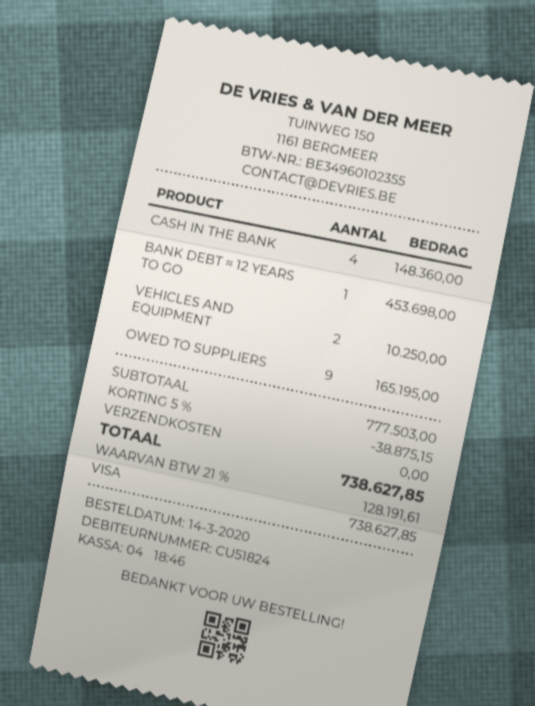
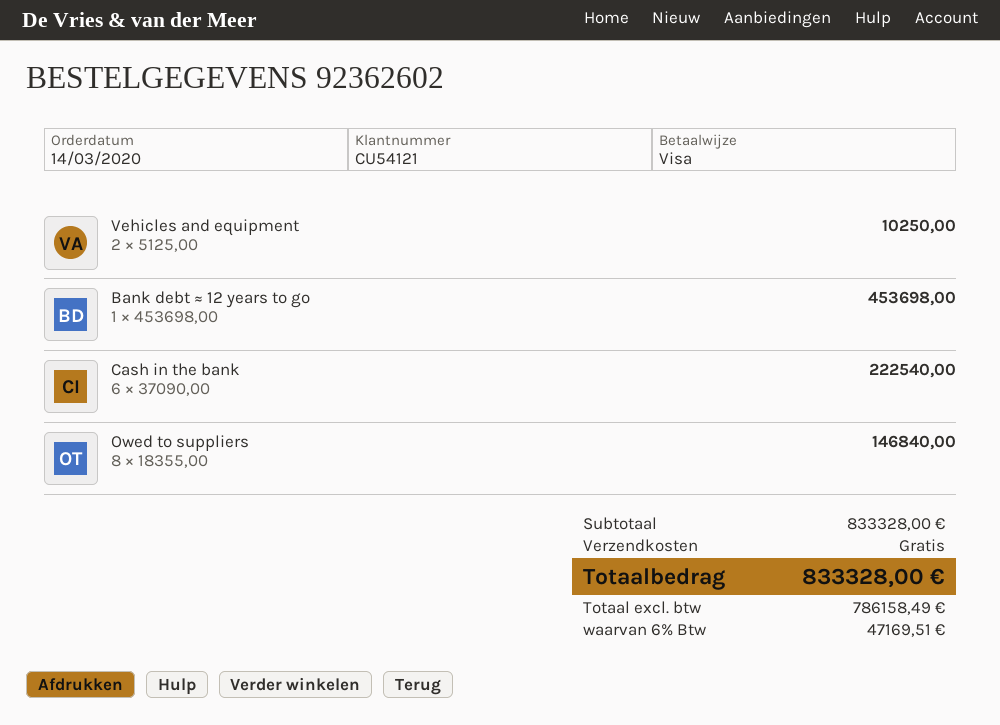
customer number: CU51824 -> CU54121
CASH IN THE BANK: 4 for 148360.00 -> 6 for 222540.00
OWED TO SUPPLIERS: 9 for 165195.00 -> 8 for 146840.00
subtotal: 777503.00 -> 833328.00
discount: 5% = 38875.15 -> none
tax: 21% = 128191.61 -> 6% = 47169.51
total: 738627.85 -> 833328.00

